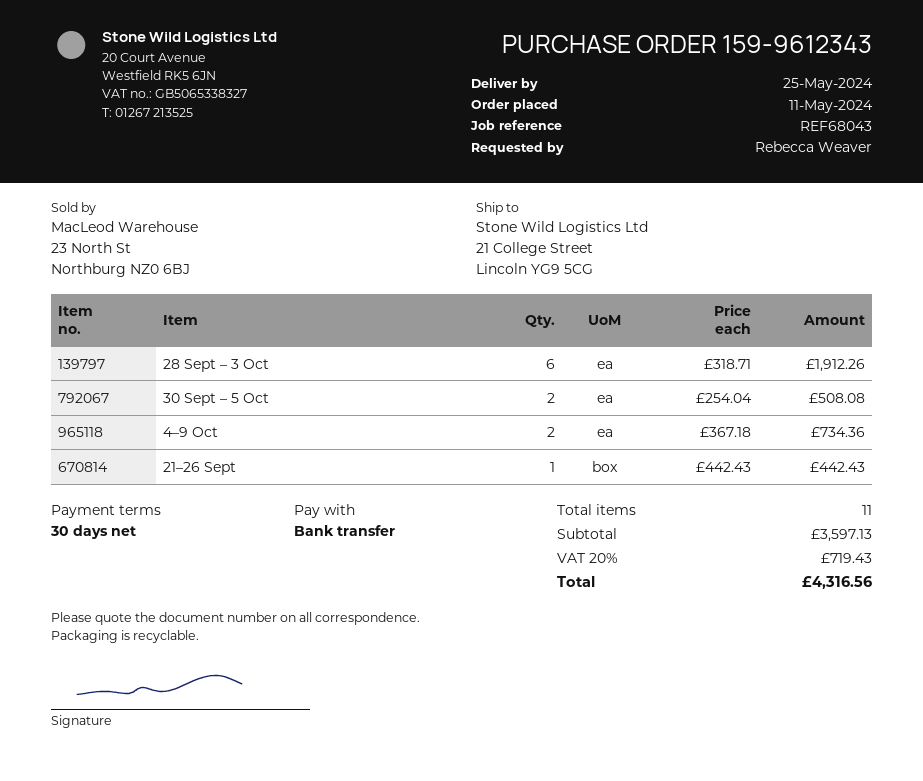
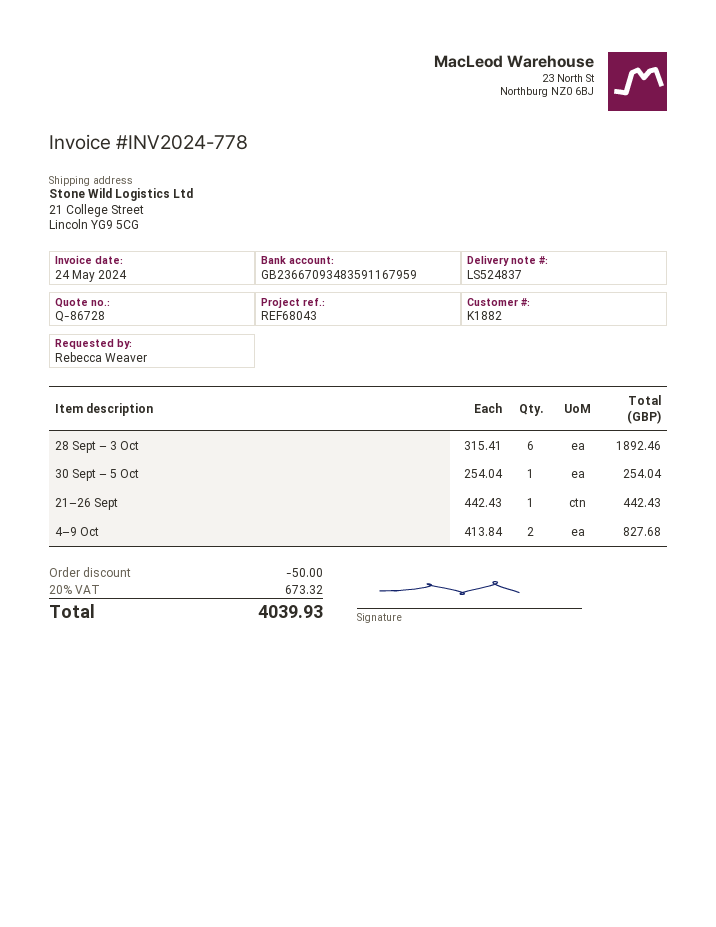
28 Sept – 3 Oct: 6 x 318.71 = 1912.26 -> 6 x 315.41 = 1892.46
30 Sept – 5 Oct: 2 x 254.04 = 508.08 -> 1 x 254.04 = 254.04
4–9 Oct: 2 x 367.18 = 734.36 -> 2 x 413.84 = 827.68
discount: none -> 50.00
tax: 20% = 719.43 -> 20% = 673.32
total: 4316.56 -> 4039.93

